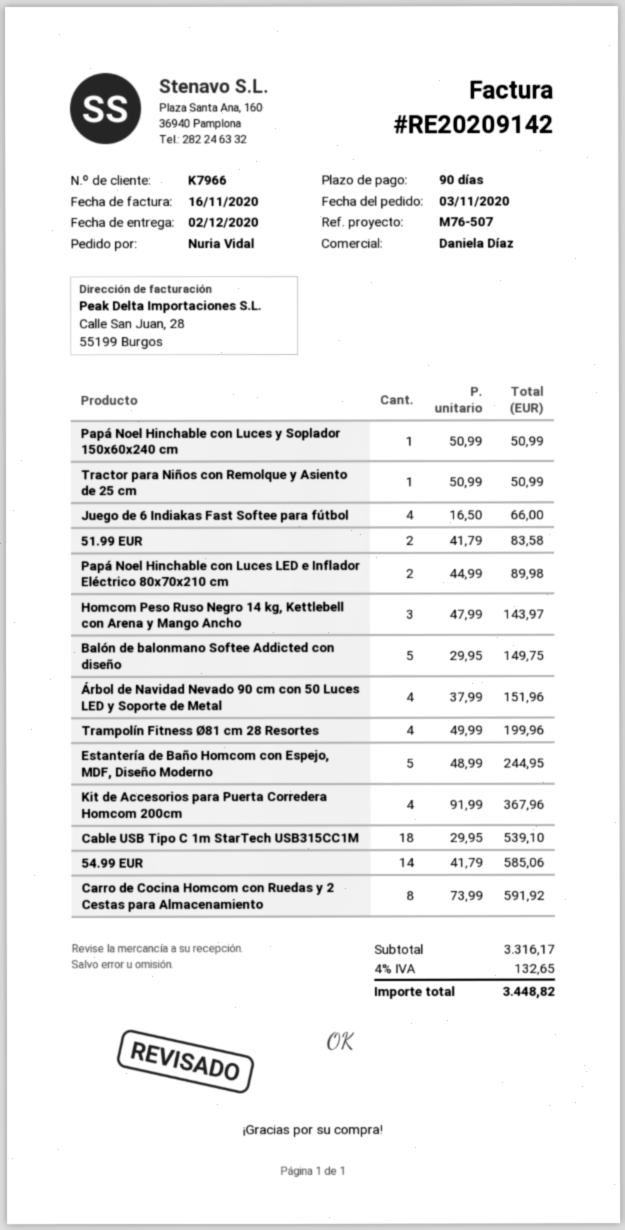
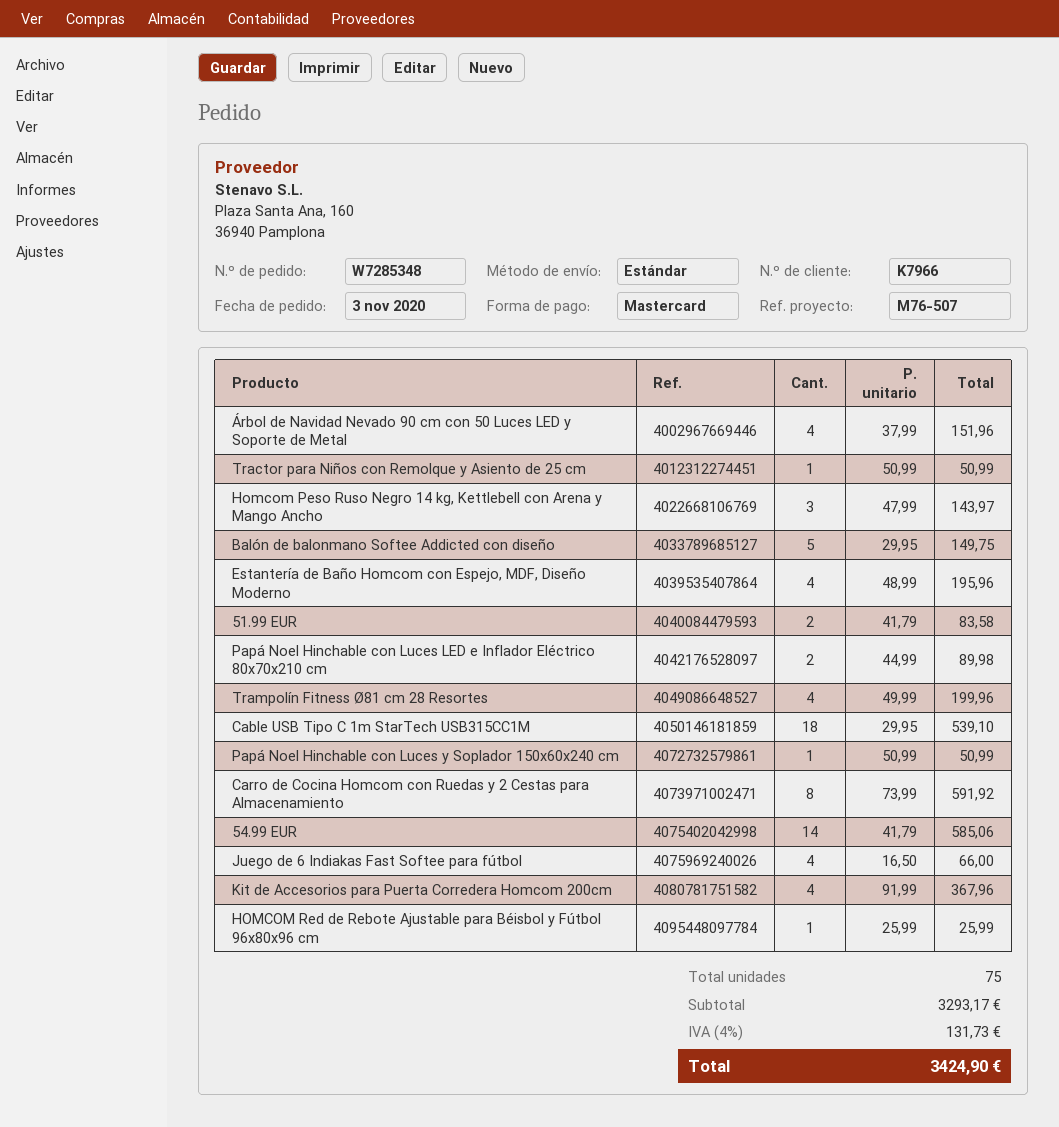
Estantería de Baño Homcom con Espejo, MDF, Diseño Moderno: 5 x 48.99 = 244.95 -> 4 x 48.99 = 195.96
HOMCOM Red de Rebote Ajustable para Béisbol y Fútbol 96x80x96 cm: none -> 1 x 25.99 = 25.99
subtotal: 3316.17 -> 3293.17
tax: 4% = 132.65 -> 4% = 131.73
total: 3448.82 -> 3424.90

